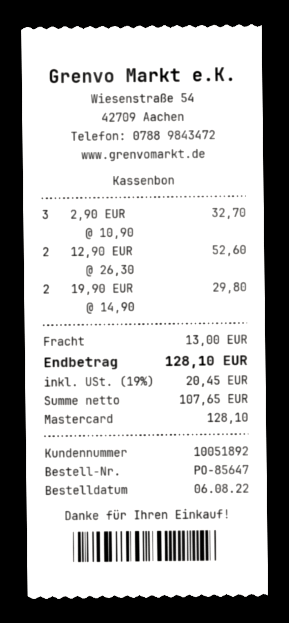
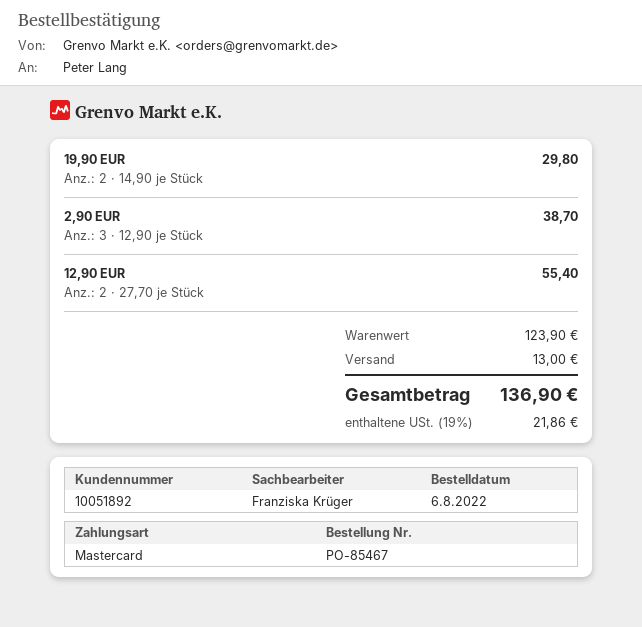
order number: PO-85647 -> PO-85467
2,90 EUR: 3 x 10.90 = 32.70 -> 3 x 12.90 = 38.70
12,90 EUR: 2 x 26.30 = 52.60 -> 2 x 27.70 = 55.40
tax: 19% = 20.45 -> 19% = 21.86
total: 128.10 -> 136.90

